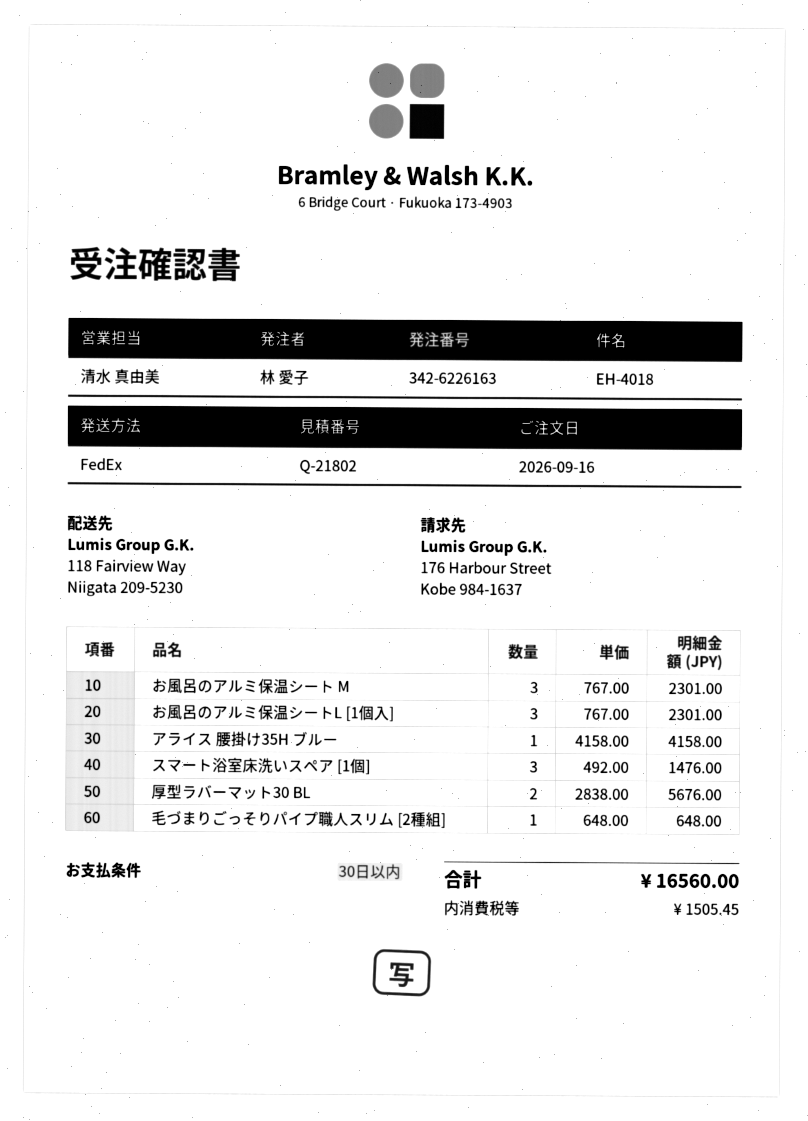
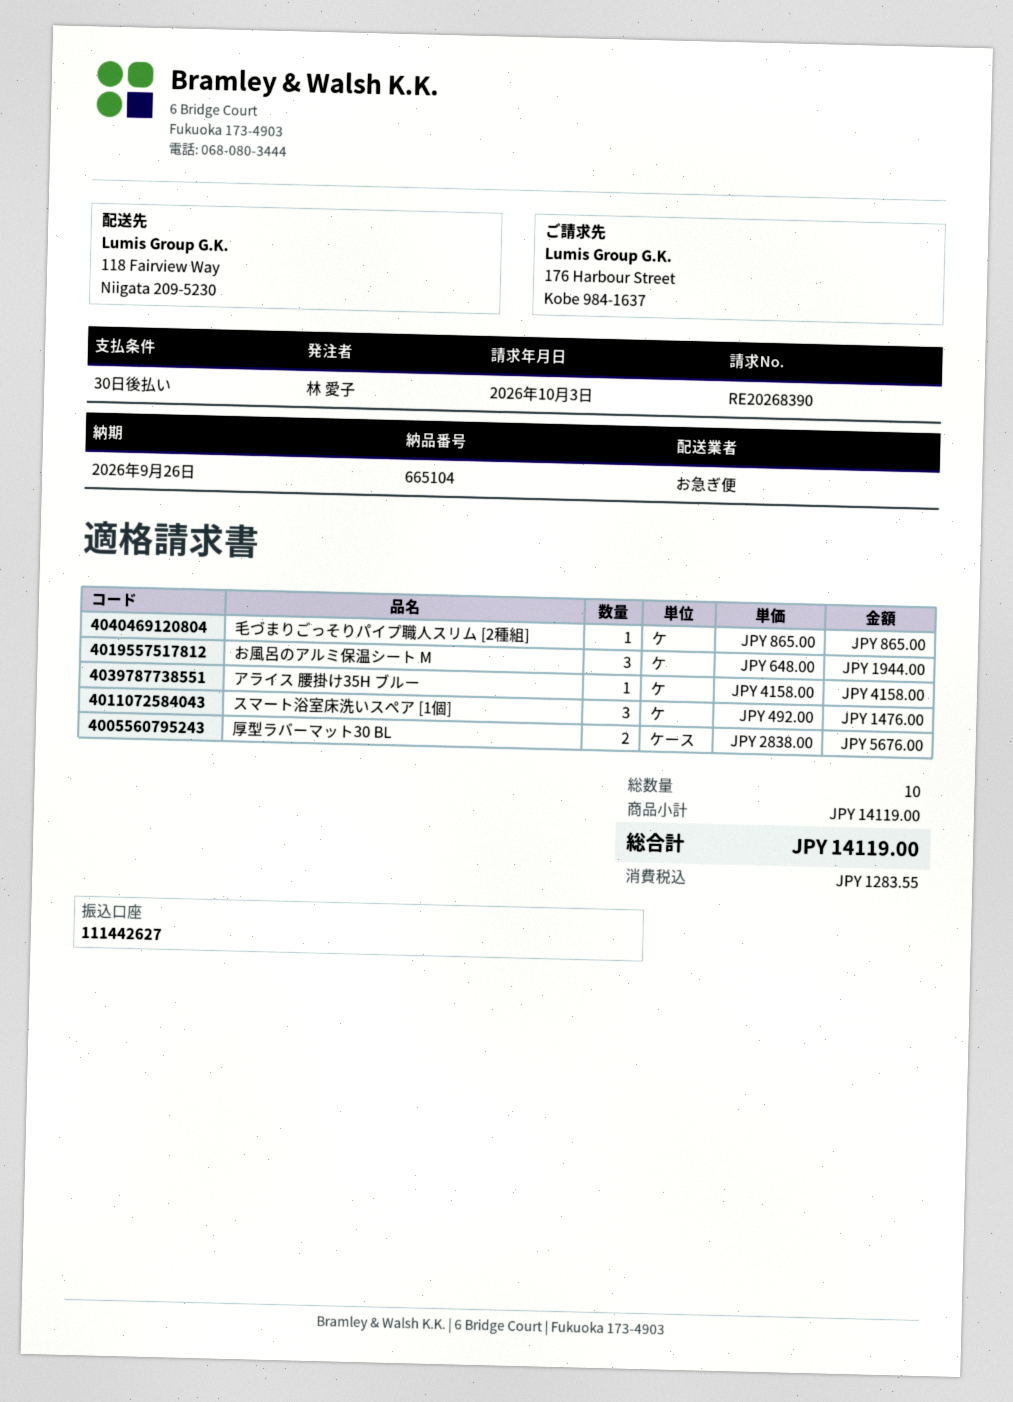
shipping method: FedEx -> express
お風呂のアルミ保温シート M: 3 x 767.00 = 2301.00 -> 3 x 648.00 = 1944.00
お風呂のアルミ保温シートL [1個入]: 3 x 767.00 = 2301.00 -> none
毛づまりごっそりパイプ職人スリム [2種組]: 1 x 648.00 = 648.00 -> 1 x 865.00 = 865.00
tax: 1505.45 -> 1283.55
total: 16560.00 -> 14119.00

